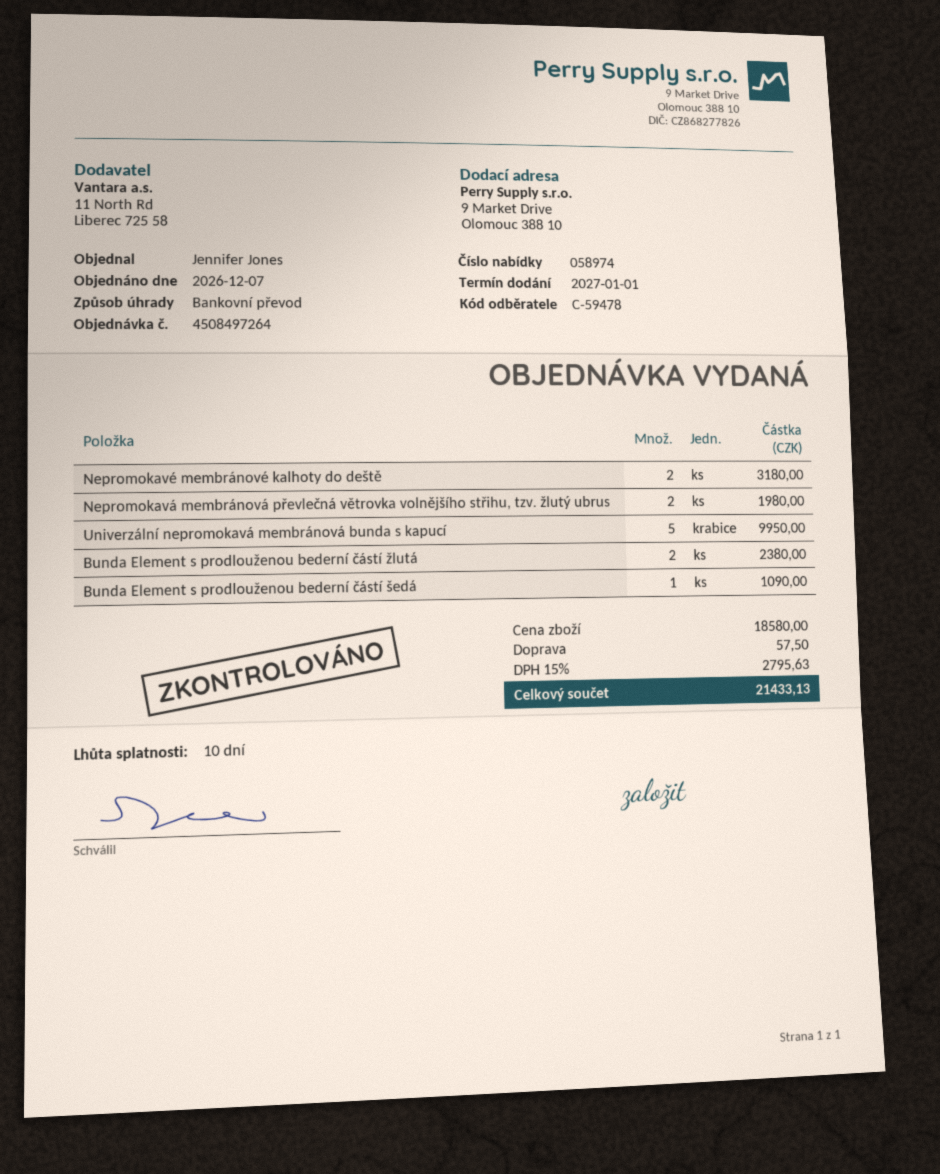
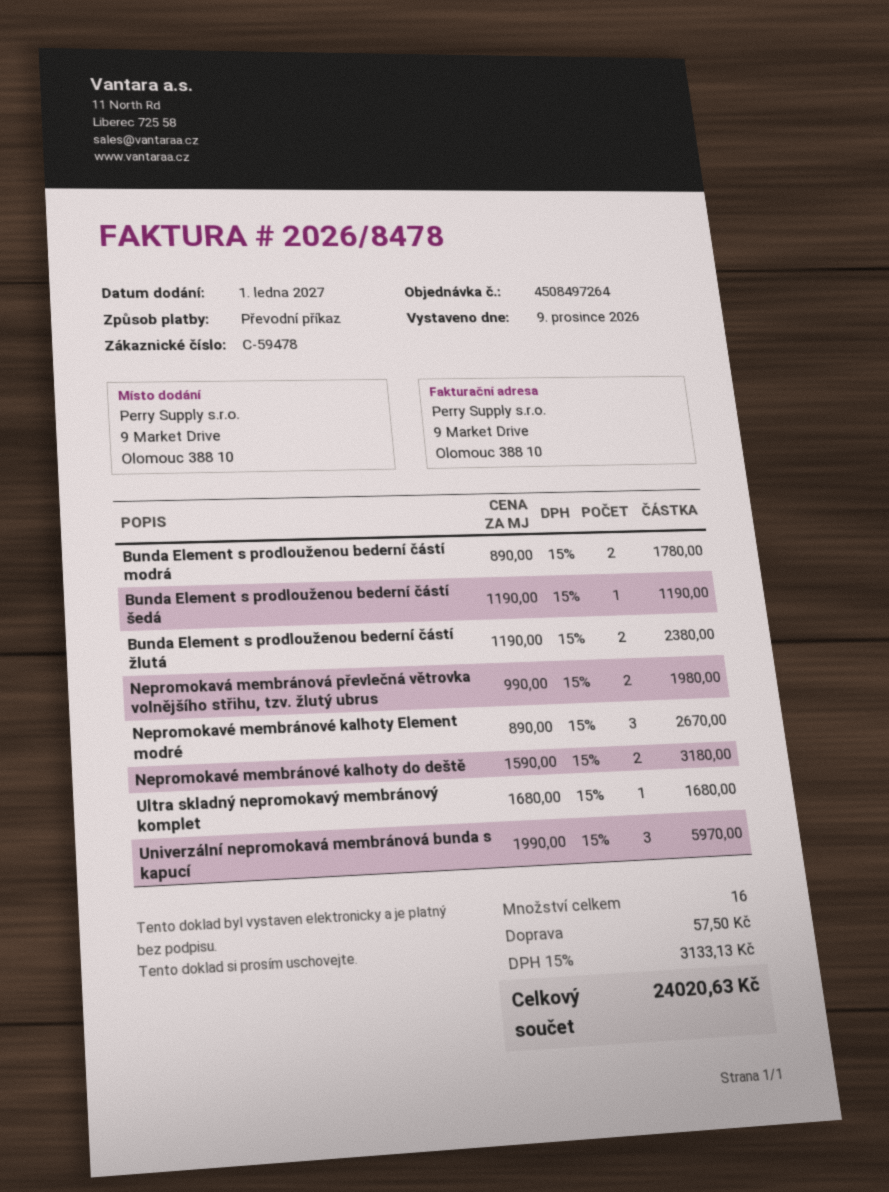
Univerzální nepromokavá membránová bunda s kapucí: 5 for 9950.00 -> 3 for 5970.00
Bunda Element s prodlouženou bederní částí šedá: 1 for 1090.00 -> 1 for 1190.00
Bunda Element s prodlouženou bederní částí modrá: none -> 2 for 1780.00
Nepromokavé membránové kalhoty Element modré: none -> 3 for 2670.00
Ultra skladný nepromokavý membránový komplet: none -> 1 for 1680.00
tax: 15% = 2795.63 -> 15% = 3133.13
total: 21433.13 -> 24020.63

